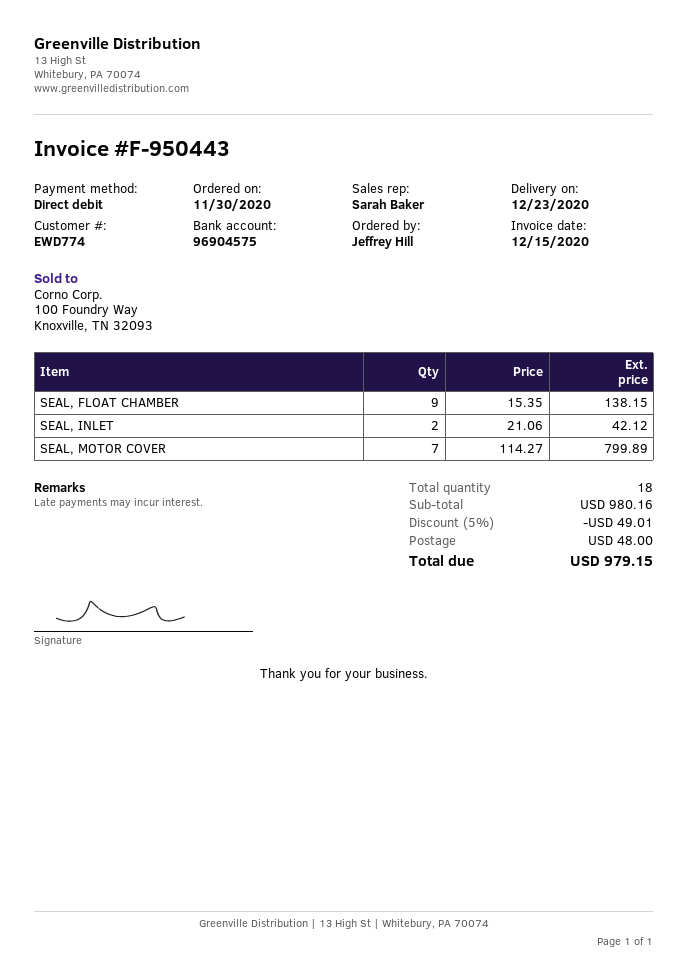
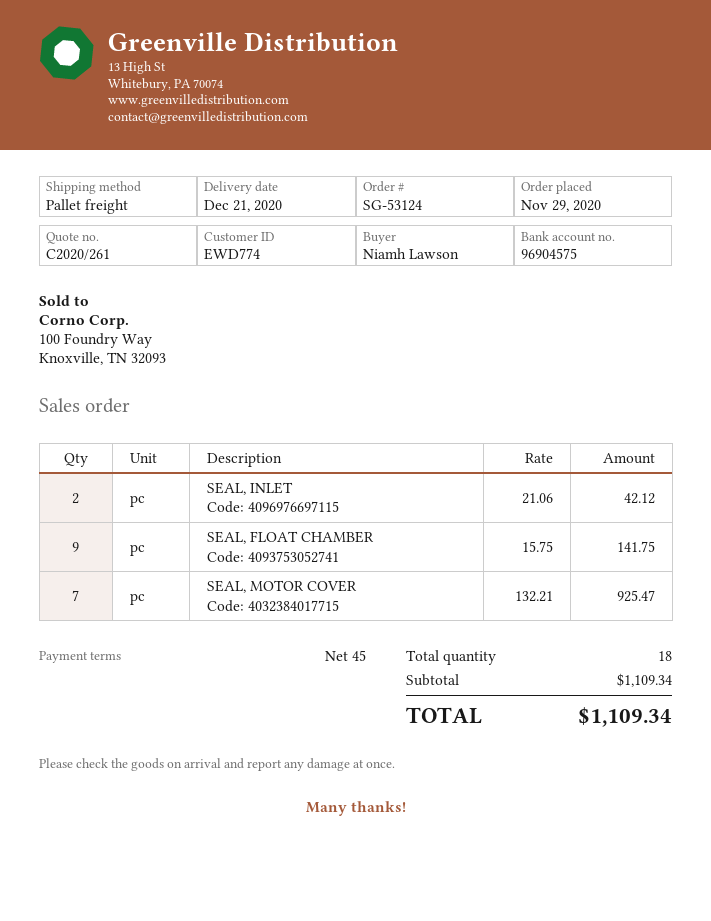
order date: 2020-11-30 -> 2020-11-29
delivery date: 2020-12-23 -> 2020-12-21
ordered by: Jeffrey Hill -> Niamh Lawson
SEAL, FLOAT CHAMBER: 9 x 15.35 = 138.15 -> 9 x 15.75 = 141.75
SEAL, MOTOR COVER: 7 x 114.27 = 799.89 -> 7 x 132.21 = 925.47
subtotal: 980.16 -> 1109.34
discount: 5% = 49.01 -> none
shipping: 48.00 -> none
total: 979.15 -> 1109.34

